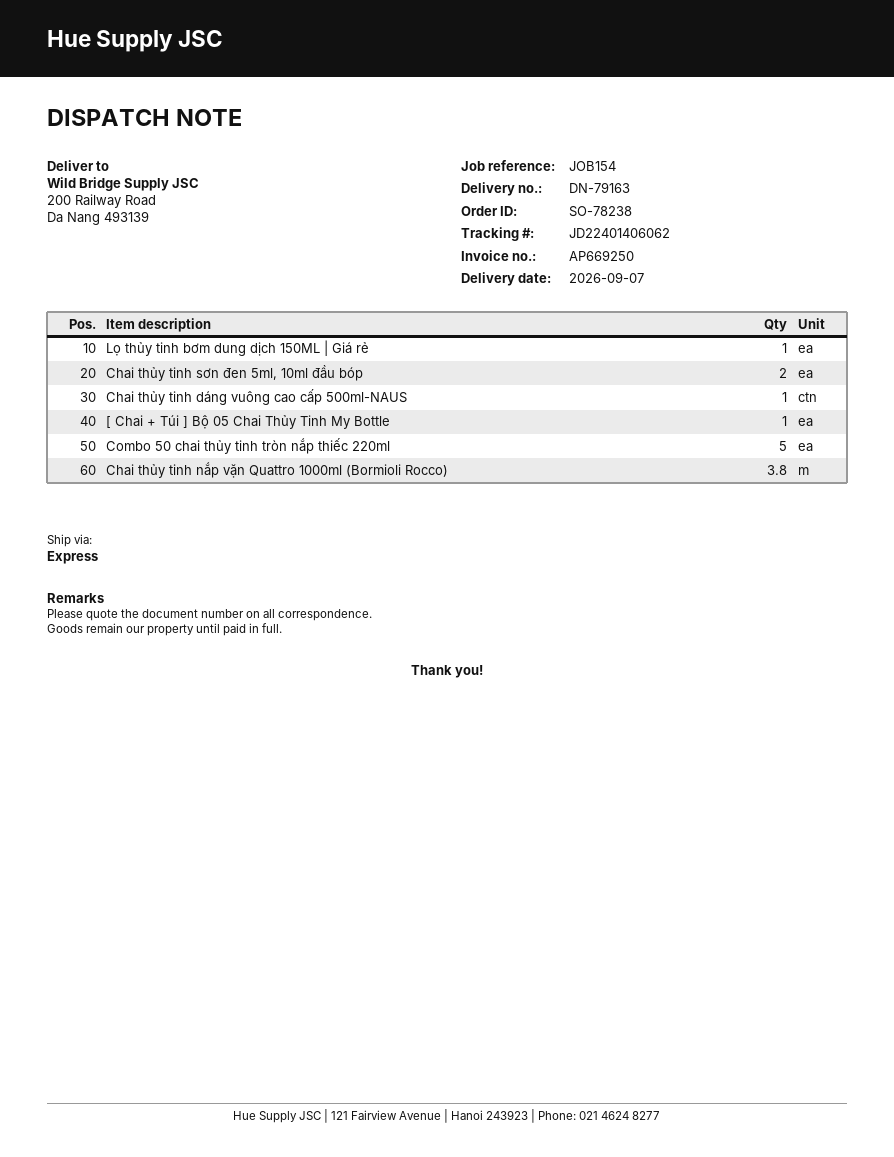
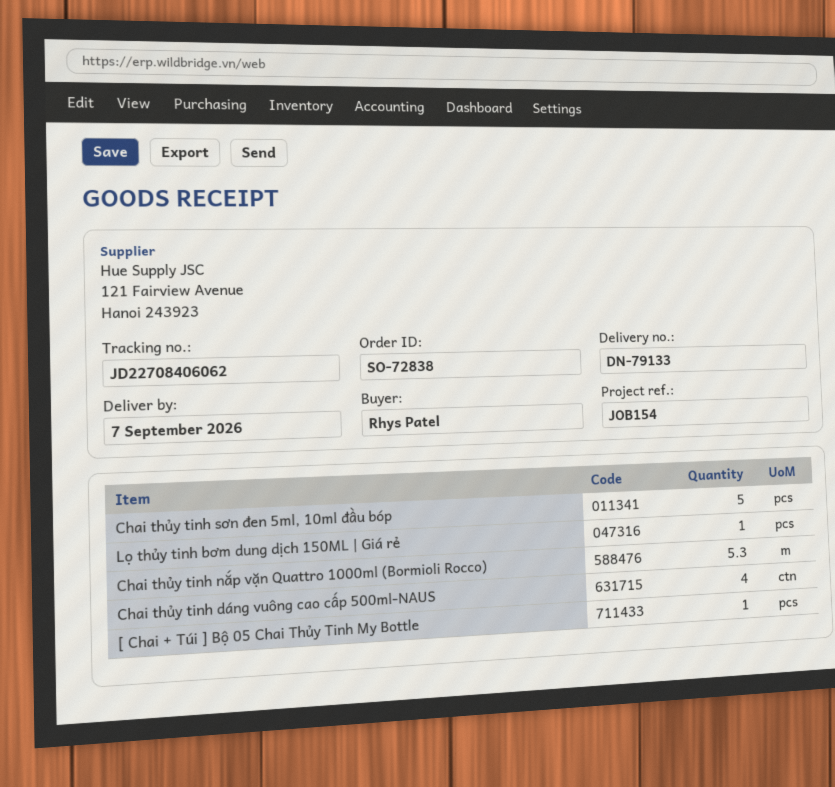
order number: SO-78238 -> SO-72838
delivery note number: DN-79163 -> DN-79133
tracking number: JD22401406062 -> JD22708406062
Chai thủy tinh sơn đen 5ml, 10ml đầu bóp: 2 -> 5
Chai thủy tinh dáng vuông cao cấp 500ml-NAUS: 1 -> 4
Combo 50 chai thủy tinh tròn nắp thiếc 220ml: 5 -> none
Chai thủy tinh nắp vặn Quattro 1000ml (Bormioli Rocco): 3.8 -> 5.3

